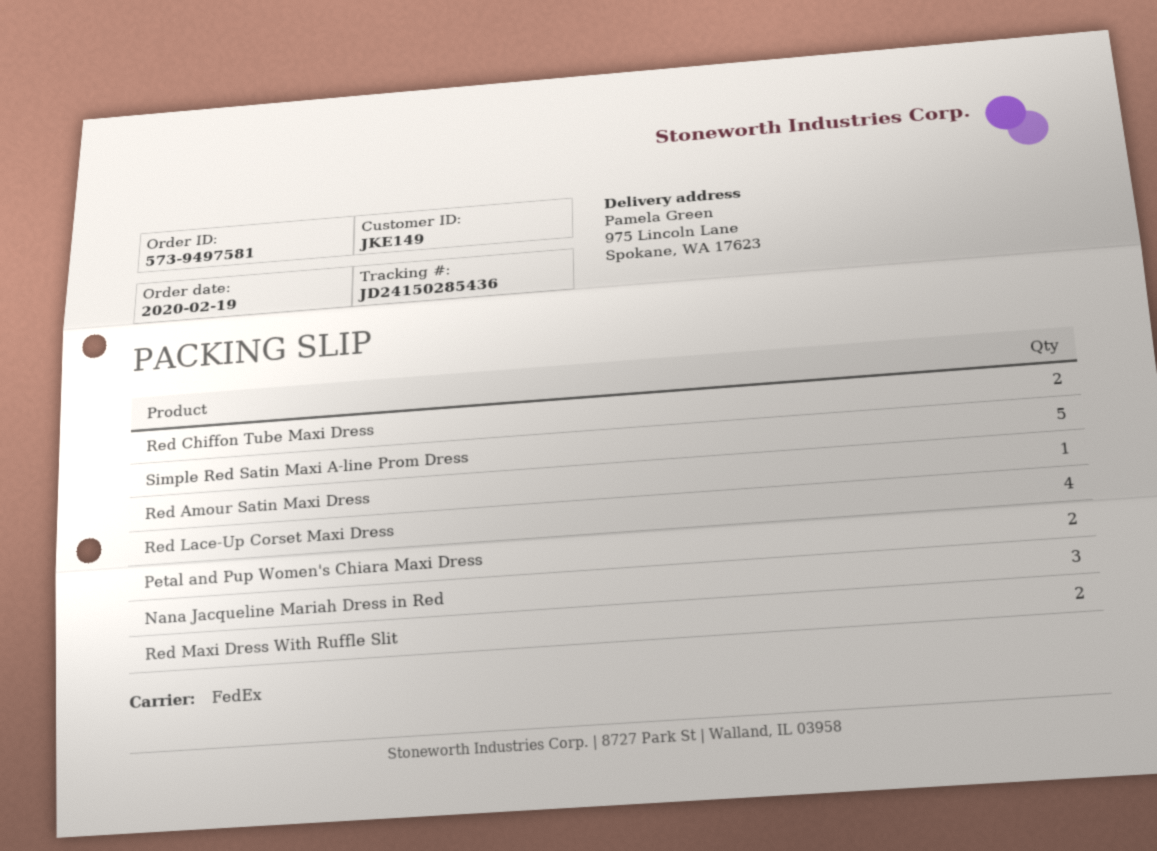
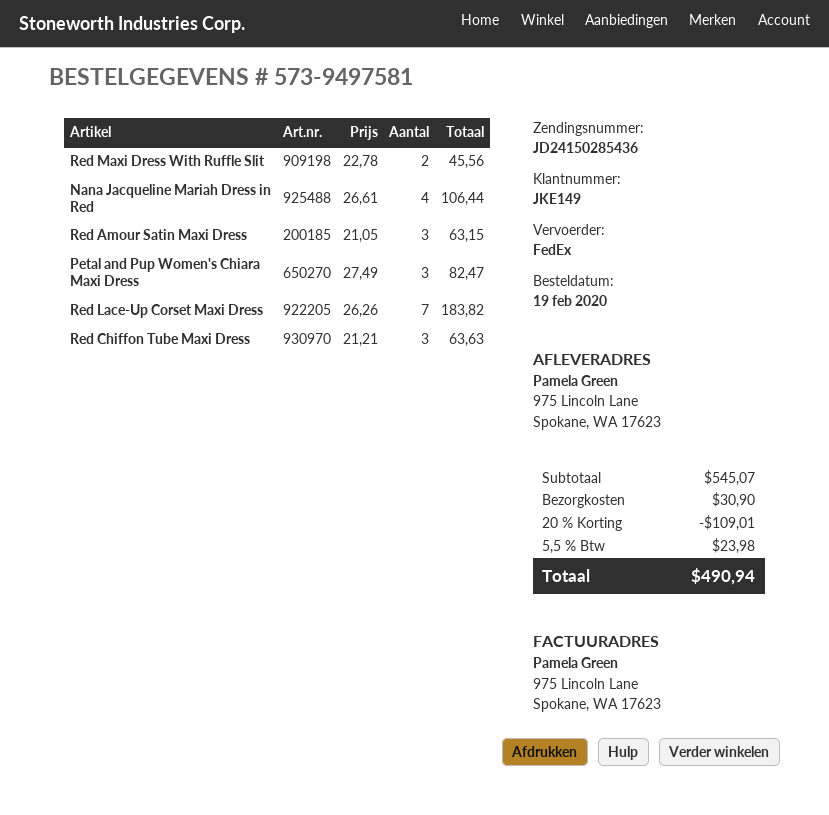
Red Chiffon Tube Maxi Dress: 2 -> 3
Simple Red Satin Maxi A-line Prom Dress: 5 -> none
Red Amour Satin Maxi Dress: 1 -> 3
Red Lace-Up Corset Maxi Dress: 4 -> 7
Petal and Pup Women's Chiara Maxi Dress: 2 -> 3
Nana Jacqueline Mariah Dress in Red: 3 -> 4

